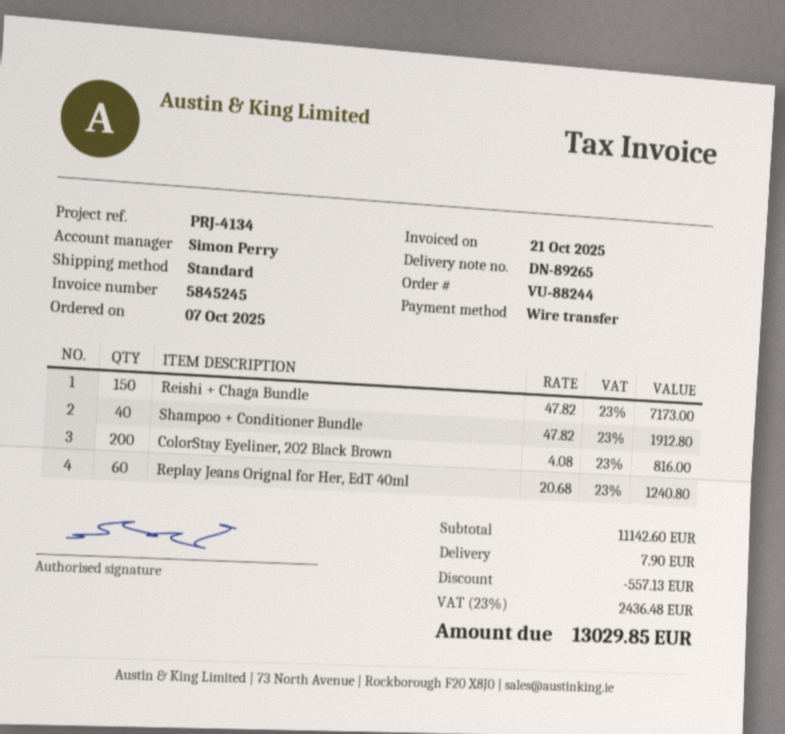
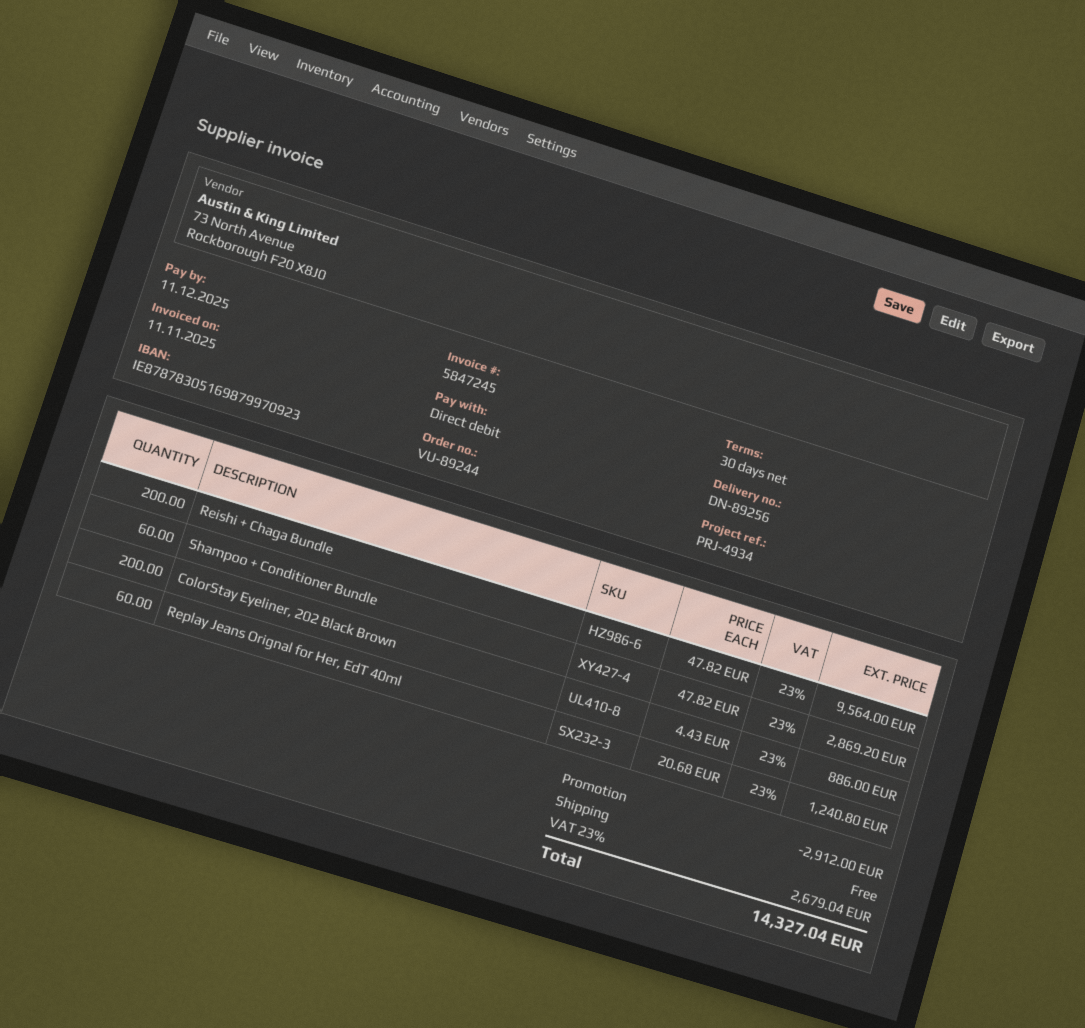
order number: VU-88244 -> VU-89244
delivery note number: DN-89265 -> DN-89256
invoice number: 5845245 -> 5847245
invoice date: 2025-10-21 -> 2025-11-11
reference: PRJ-4134 -> PRJ-4934
payment method: bank transfer -> direct debit
Reishi + Chaga Bundle: 150 x 47.82 = 7173.00 -> 200 x 47.82 = 9564.00
Shampoo + Conditioner Bundle: 40 x 47.82 = 1912.80 -> 60 x 47.82 = 2869.20
ColorStay Eyeliner, 202 Black Brown: 200 x 4.08 = 816.00 -> 200 x 4.43 = 886.00
discount: 557.13 -> 2912.00
shipping: 7.90 -> 0.00
tax: 23% = 2436.48 -> 23% = 2679.04
total: 13029.85 -> 14327.04

